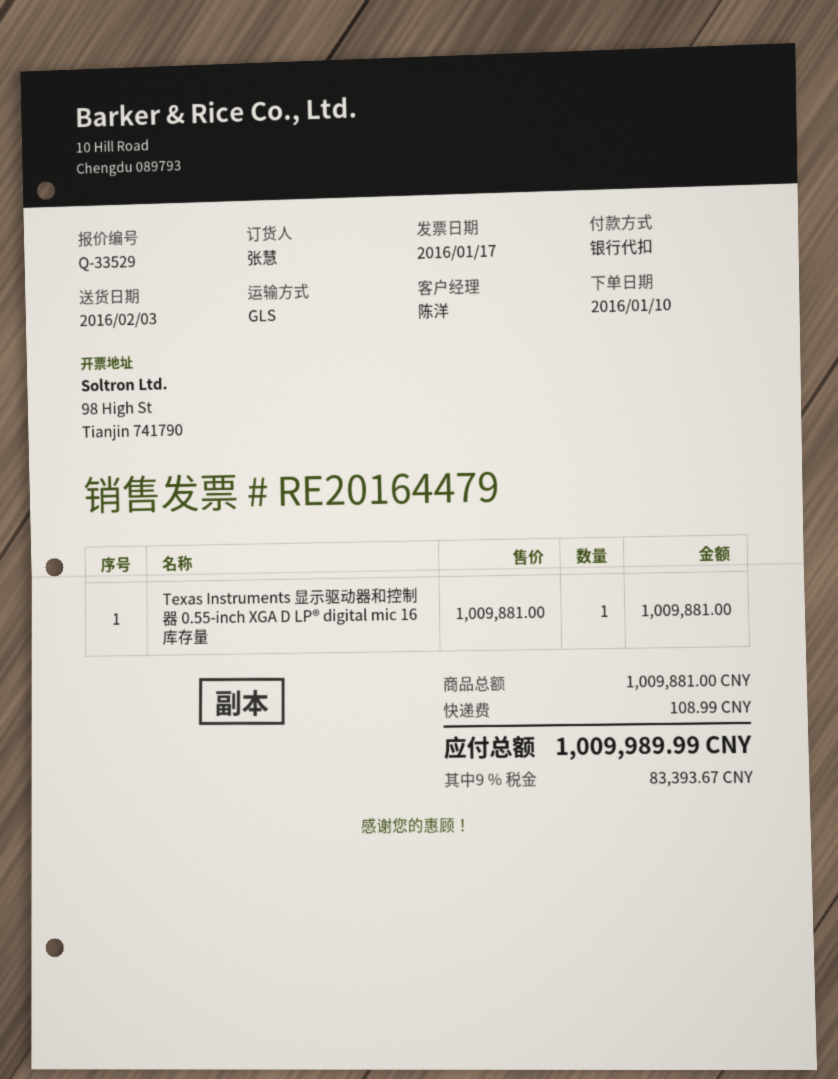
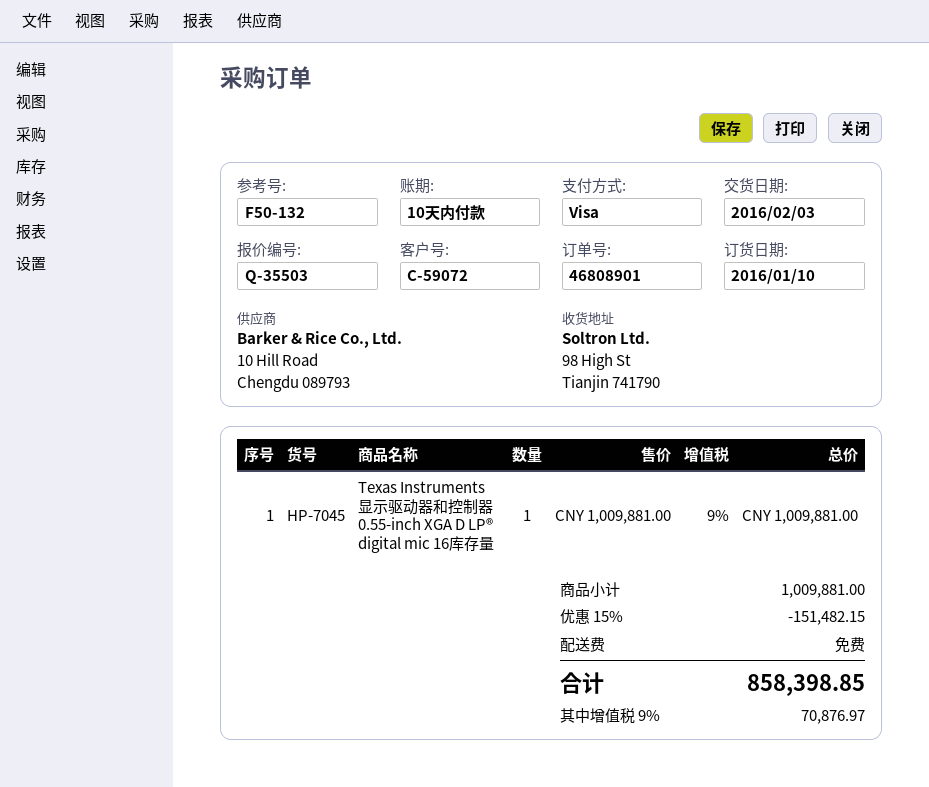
quote number: Q-33529 -> Q-35503
payment method: direct debit -> Visa
discount: none -> 15% = 151482.15
shipping: 108.99 -> 0.00
tax: 9% = 83393.67 -> 9% = 70876.97
total: 1009989.99 -> 858398.85

